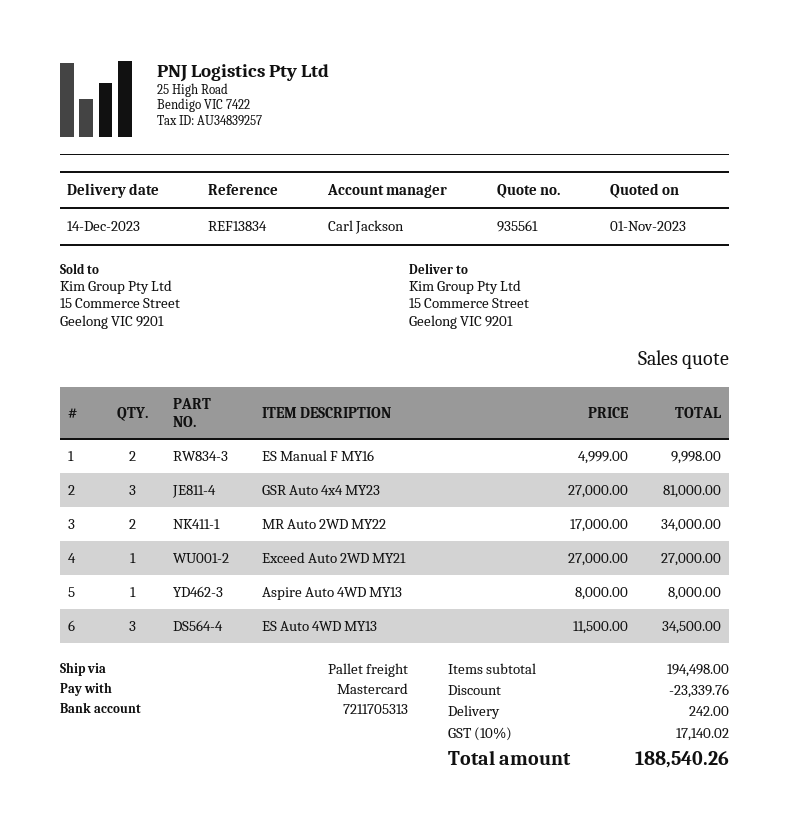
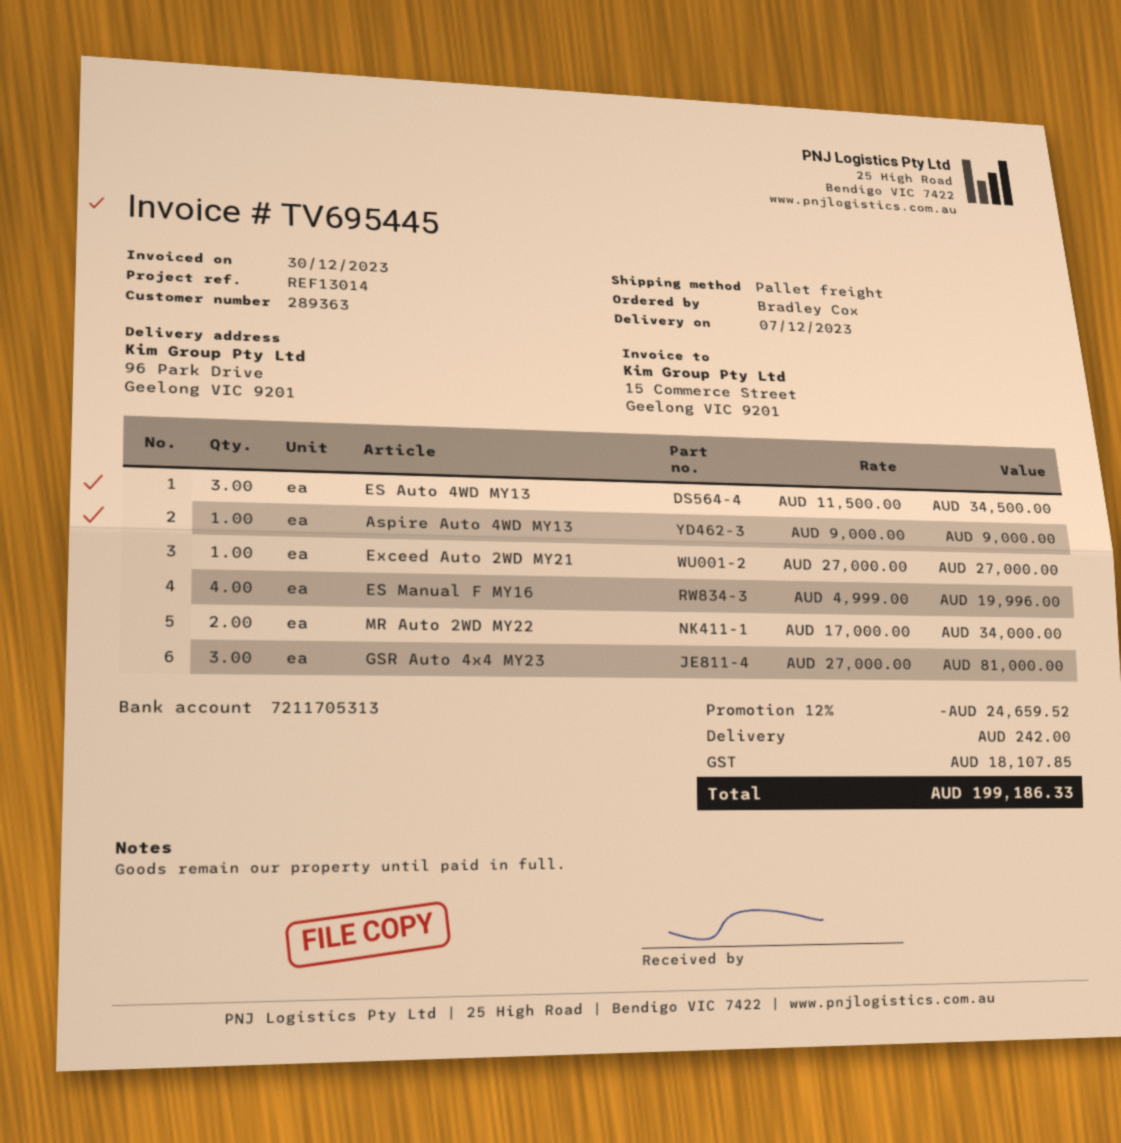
delivery date: 2023-12-14 -> 2023-12-07
reference: REF13834 -> REF13014
ship to: 15 Commerce Street, Geelong VIC 9201 -> 96 Park Drive, Geelong VIC 9201
ES Manual F MY16: 2 x 4999.00 = 9998.00 -> 4 x 4999.00 = 19996.00
Aspire Auto 4WD MY13: 1 x 8000.00 = 8000.00 -> 1 x 9000.00 = 9000.00
discount: 23339.76 -> 24659.52
tax: 17140.02 -> 18107.85
total: 188540.26 -> 199186.33

